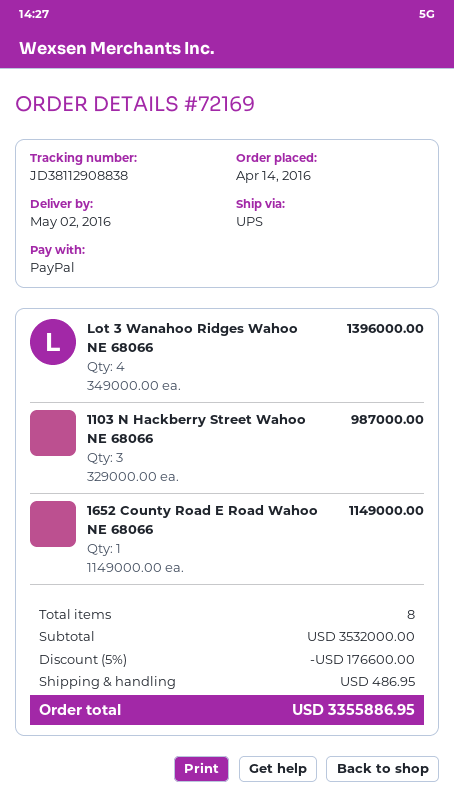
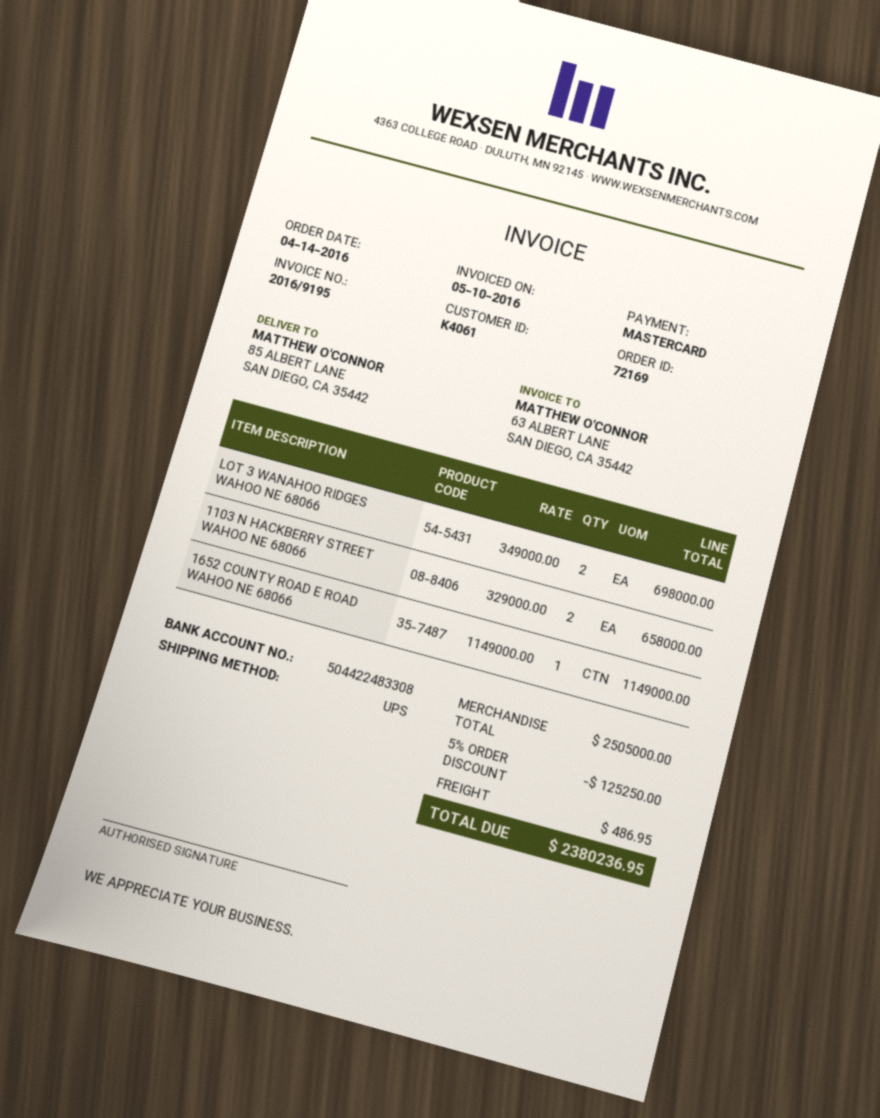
payment method: PayPal -> Mastercard
Lot 3 Wanahoo Ridges Wahoo NE 68066: 4 x 349000.00 = 1396000.00 -> 2 x 349000.00 = 698000.00
1103 N Hackberry Street Wahoo NE 68066: 3 x 329000.00 = 987000.00 -> 2 x 329000.00 = 658000.00
subtotal: 3532000.00 -> 2505000.00
discount: 5% = 176600.00 -> 5% = 125250.00
total: 3355886.95 -> 2380236.95

